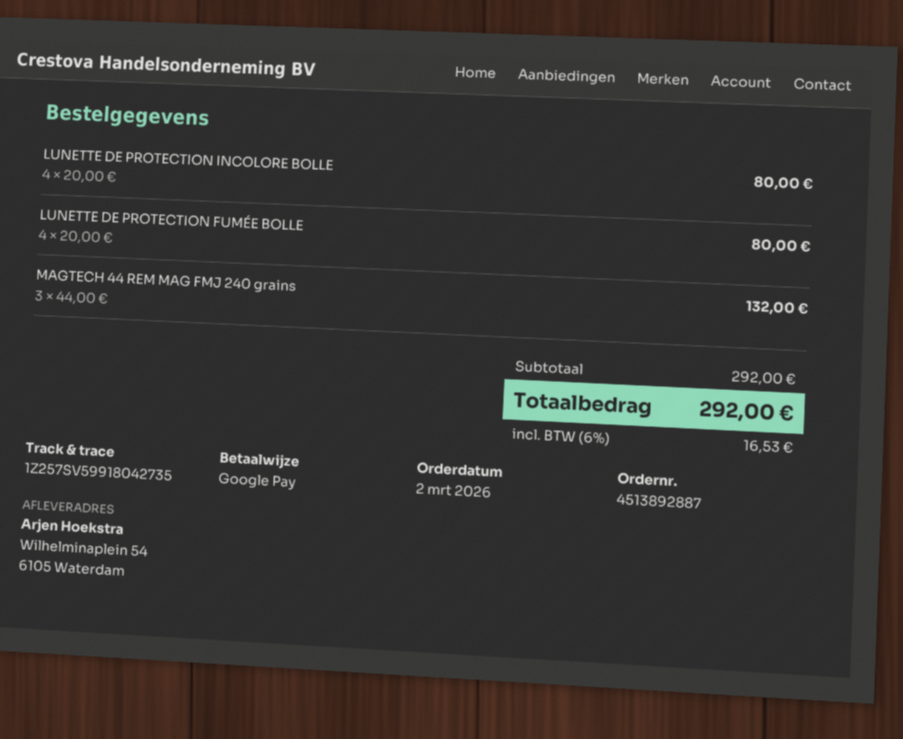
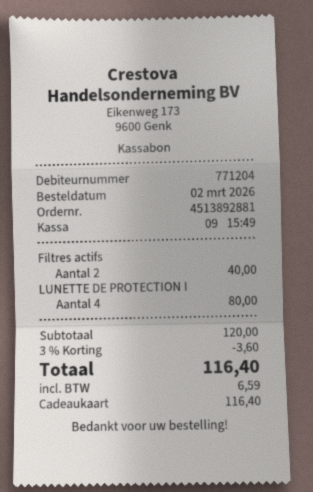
order number: 4513892887 -> 4513892881
payment method: Google Pay -> gift card
LUNETTE DE PROTECTION FUMÉE BOLLE: 4 for 80.00 -> none
MAGTECH 44 REM MAG FMJ 240 grains: 3 for 132.00 -> none
Filtres actifs: none -> 2 for 40.00
subtotal: 292.00 -> 120.00
discount: none -> 3% = 3.60
tax: 16.53 -> 6.59
total: 292.00 -> 116.40

